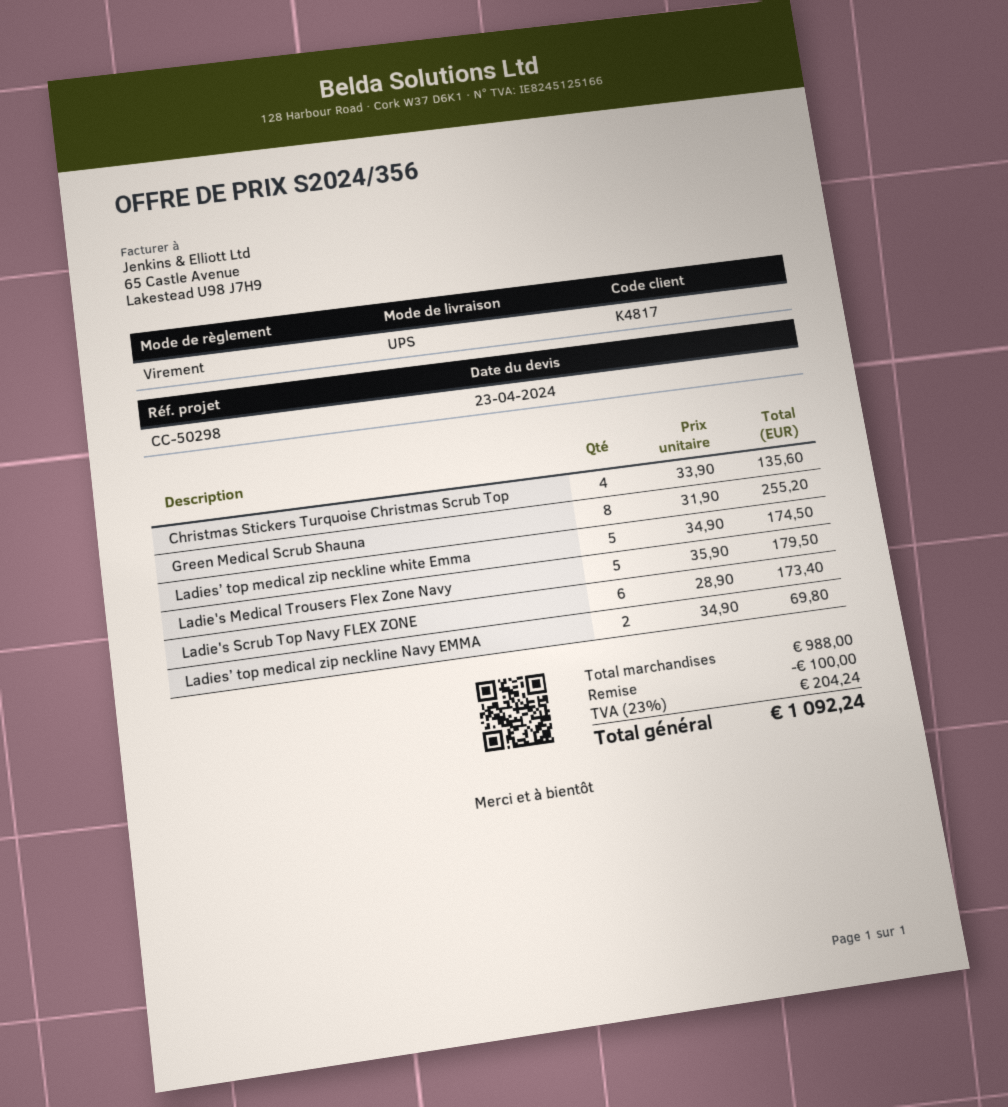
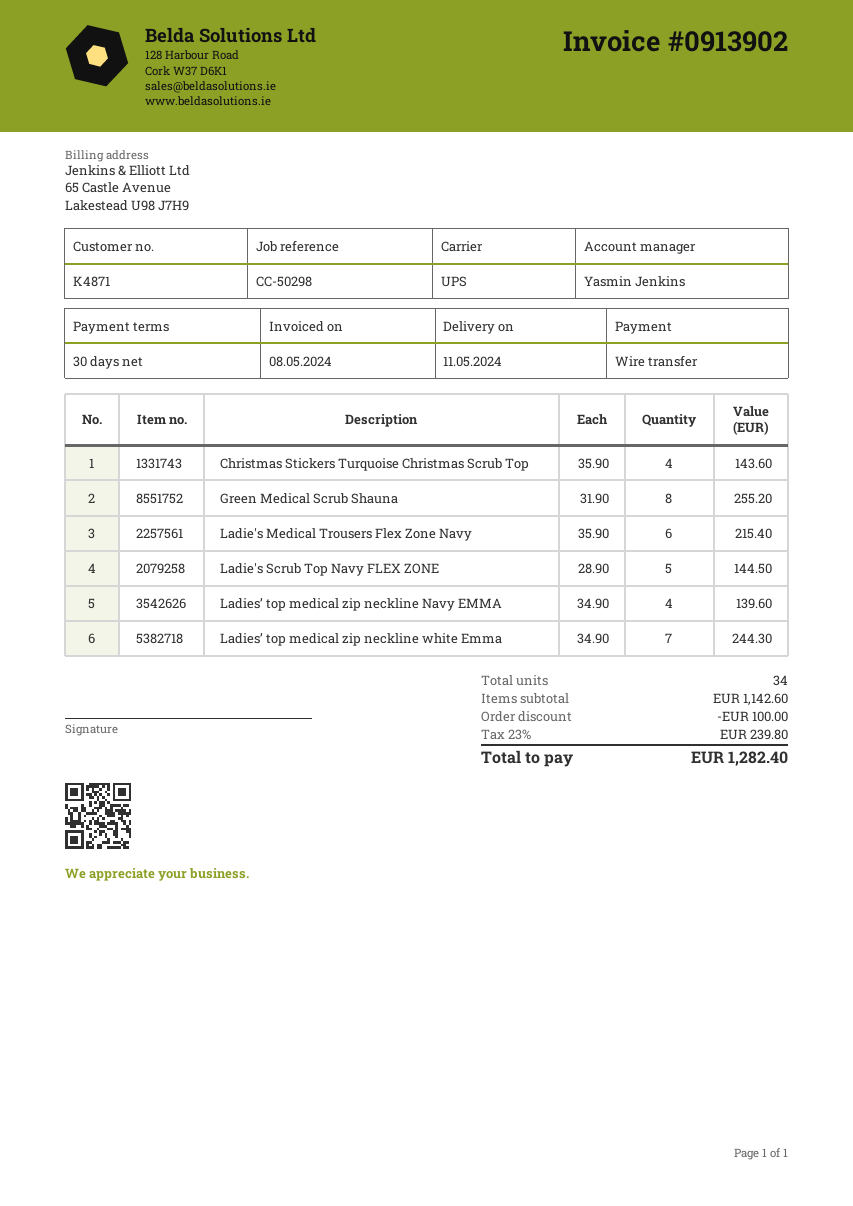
customer number: K4817 -> K4871
Christmas Stickers Turquoise Christmas Scrub Top: 4 x 33.90 = 135.60 -> 4 x 35.90 = 143.60
Ladies’ top medical zip neckline white Emma: 5 x 34.90 = 174.50 -> 7 x 34.90 = 244.30
Ladie's Medical Trousers Flex Zone Navy: 5 x 35.90 = 179.50 -> 6 x 35.90 = 215.40
Ladie's Scrub Top Navy FLEX ZONE: 6 x 28.90 = 173.40 -> 5 x 28.90 = 144.50
Ladies’ top medical zip neckline Navy EMMA: 2 x 34.90 = 69.80 -> 4 x 34.90 = 139.60
subtotal: 988.00 -> 1142.60
tax: 23% = 204.24 -> 23% = 239.80
total: 1092.24 -> 1282.40

